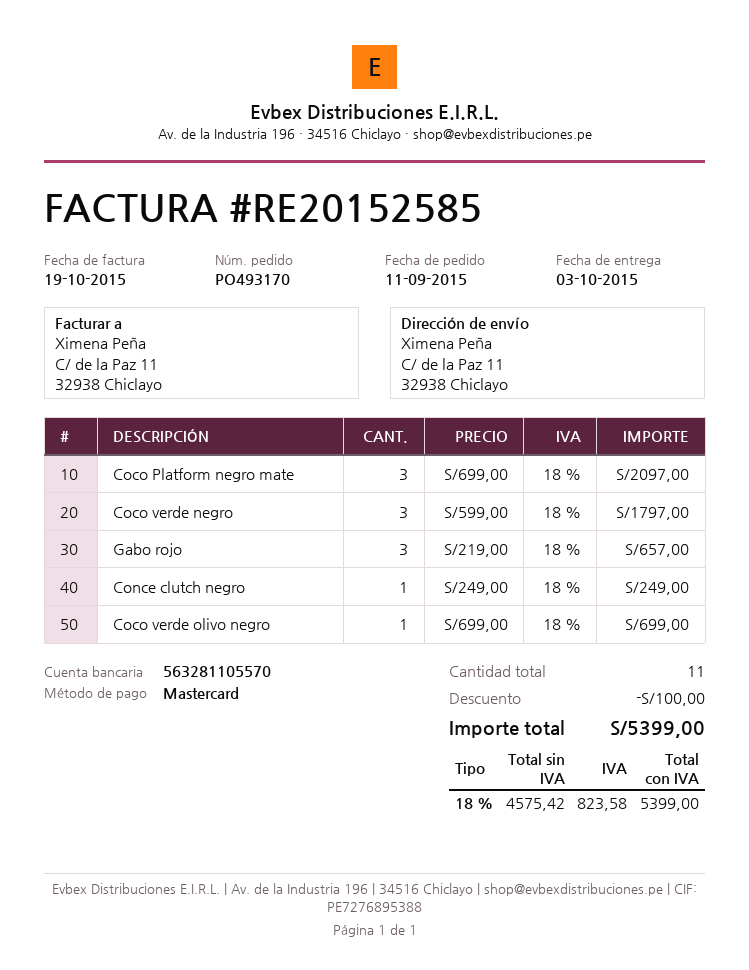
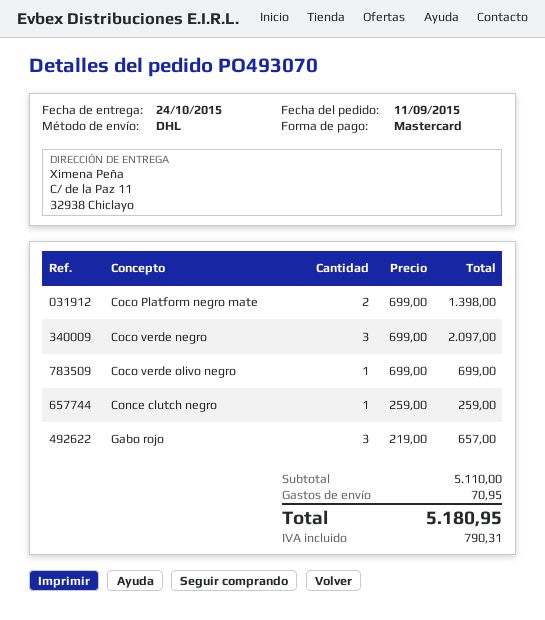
order number: PO493170 -> PO493070
delivery date: 2015-10-03 -> 2015-10-24
Coco Platform negro mate: 3 x 699.00 = 2097.00 -> 2 x 699.00 = 1398.00
Coco verde negro: 3 x 599.00 = 1797.00 -> 3 x 699.00 = 2097.00
Conce clutch negro: 1 x 249.00 = 249.00 -> 1 x 259.00 = 259.00
discount: 100.00 -> none
shipping: none -> 70.95
tax: 823.58 -> 790.31
total: 5399.00 -> 5180.95

